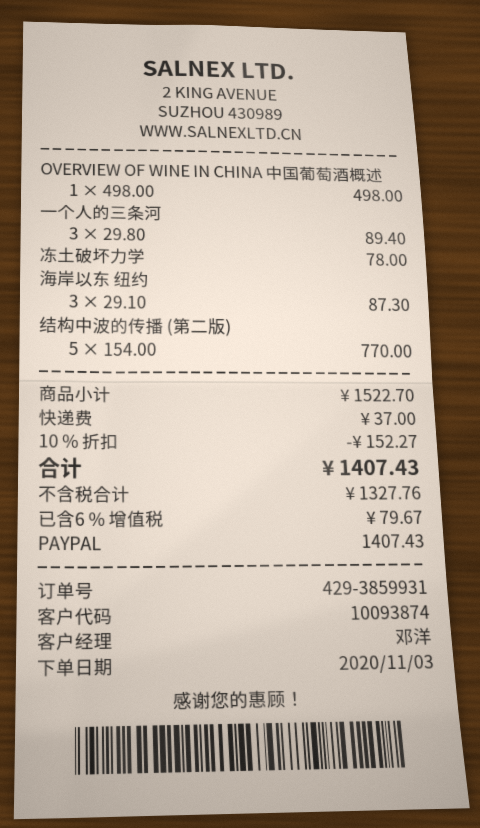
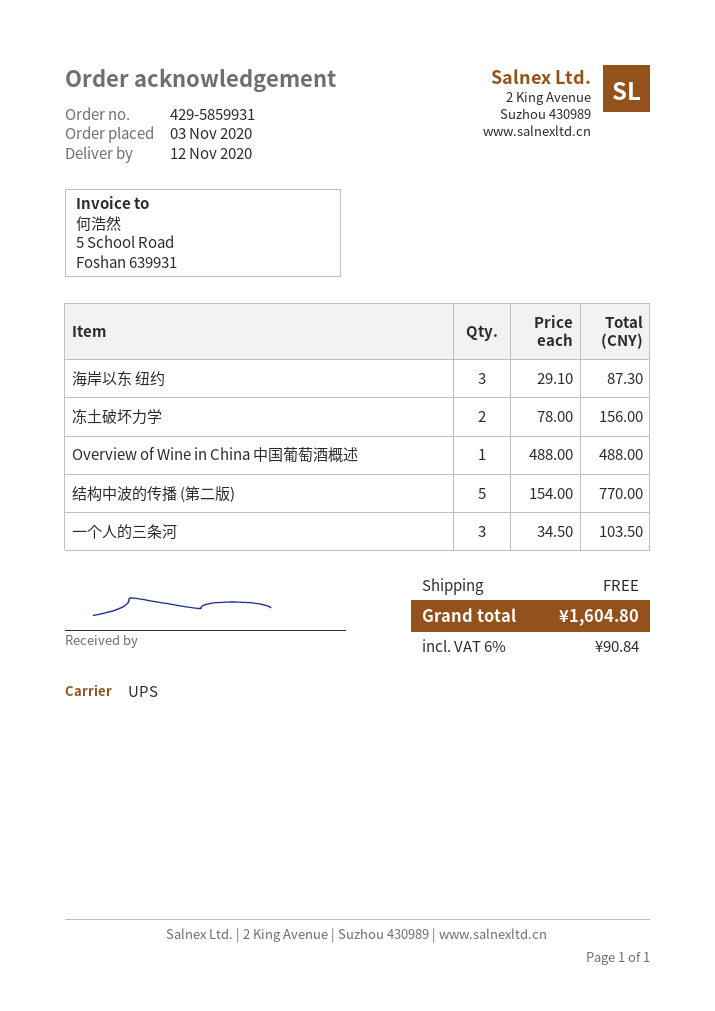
order number: 429-3859931 -> 429-5859931
OVERVIEW OF WINE IN CHINA 中国葡萄酒概述: 1 x 498.00 = 498.00 -> 1 x 488.00 = 488.00
一个人的三条河: 3 x 29.80 = 89.40 -> 3 x 34.50 = 103.50
冻土破坏力学: 1 x 78.00 = 78.00 -> 2 x 78.00 = 156.00
discount: 10% = 152.27 -> none
shipping: 37.00 -> 0.00
tax: 6% = 79.67 -> 6% = 90.84
total: 1407.43 -> 1604.80

